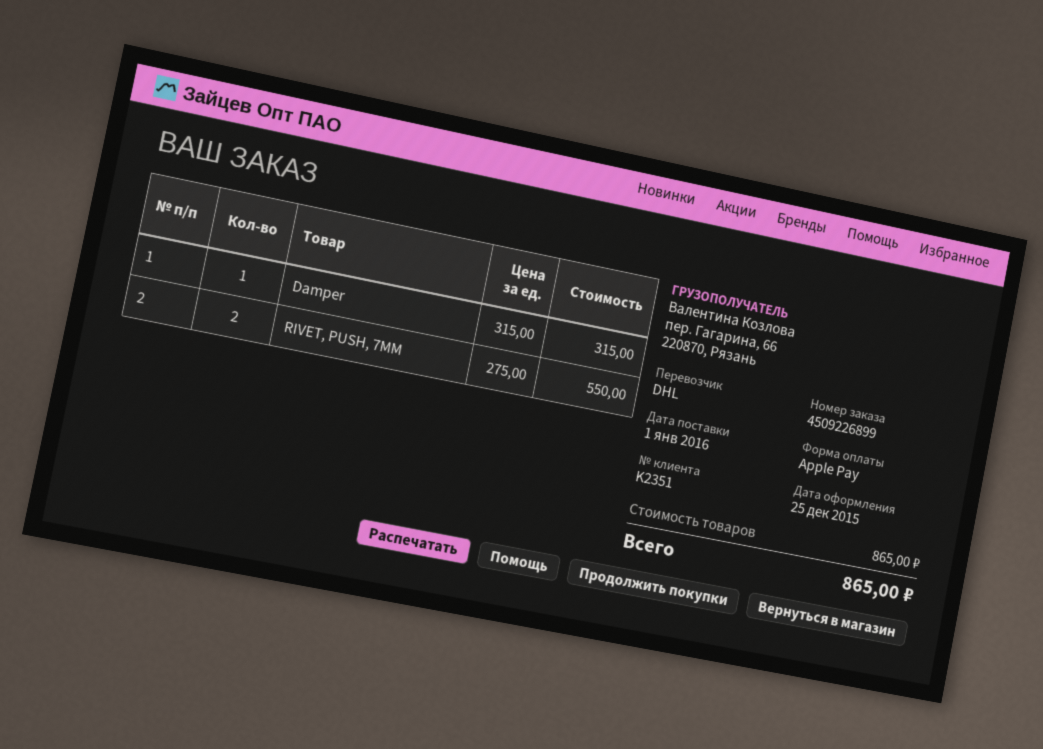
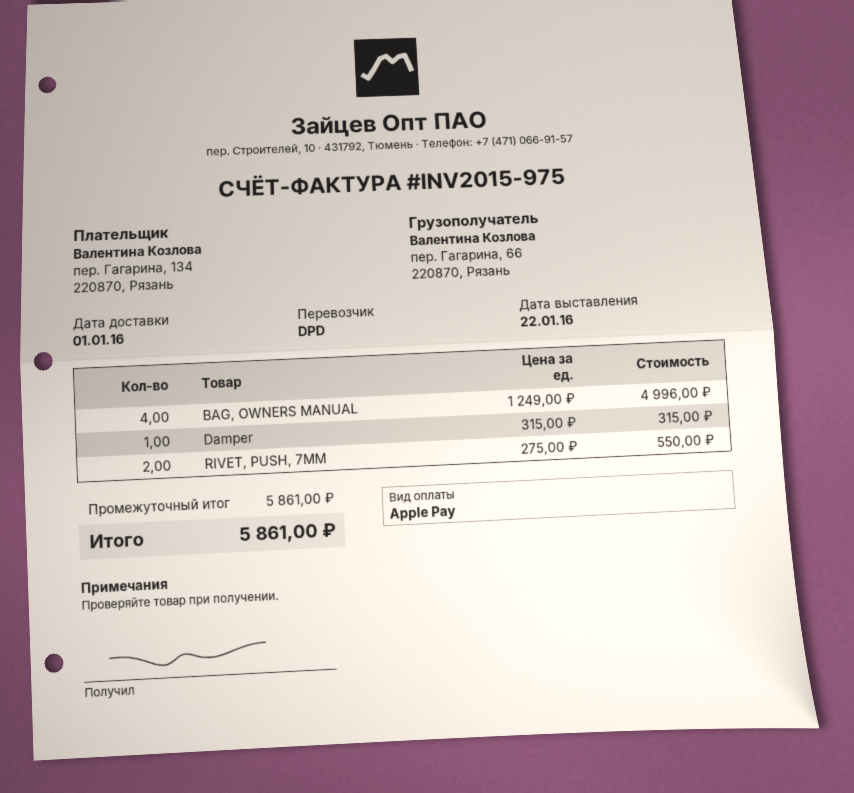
shipping method: DHL -> DPD
BAG, OWNERS MANUAL: none -> 4 x 1249.00 = 4996.00
subtotal: 865.00 -> 5861.00
total: 865.00 -> 5861.00

